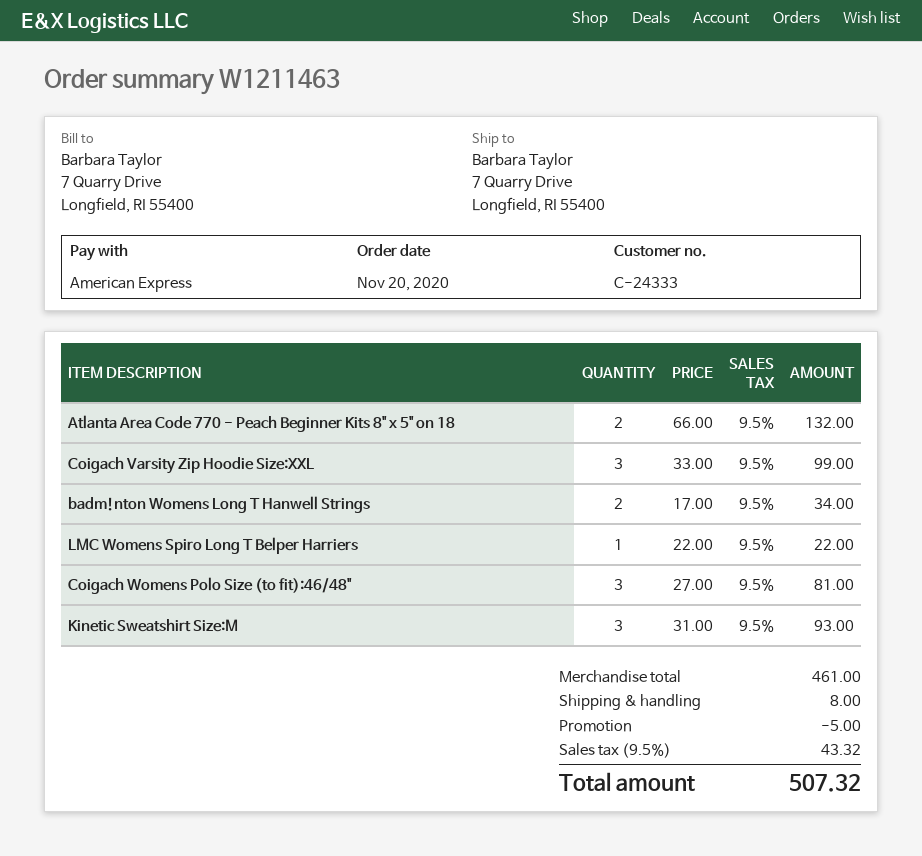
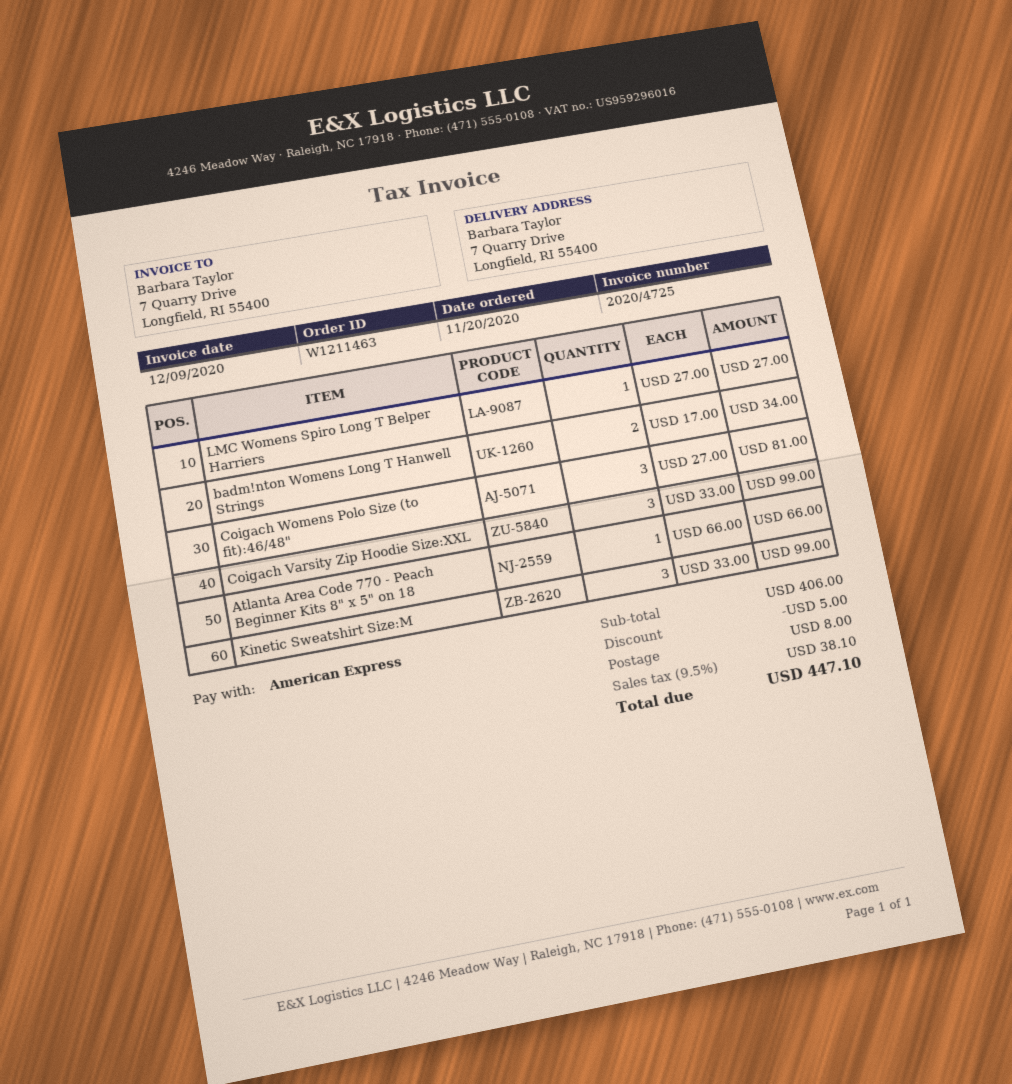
Atlanta Area Code 770 - Peach Beginner Kits 8" x 5" on 18: 2 x 66.00 = 132.00 -> 1 x 66.00 = 66.00
LMC Womens Spiro Long T Belper Harriers: 1 x 22.00 = 22.00 -> 1 x 27.00 = 27.00
Kinetic Sweatshirt Size:M: 3 x 31.00 = 93.00 -> 3 x 33.00 = 99.00
subtotal: 461.00 -> 406.00
tax: 9.5% = 43.32 -> 9.5% = 38.10
total: 507.32 -> 447.10

